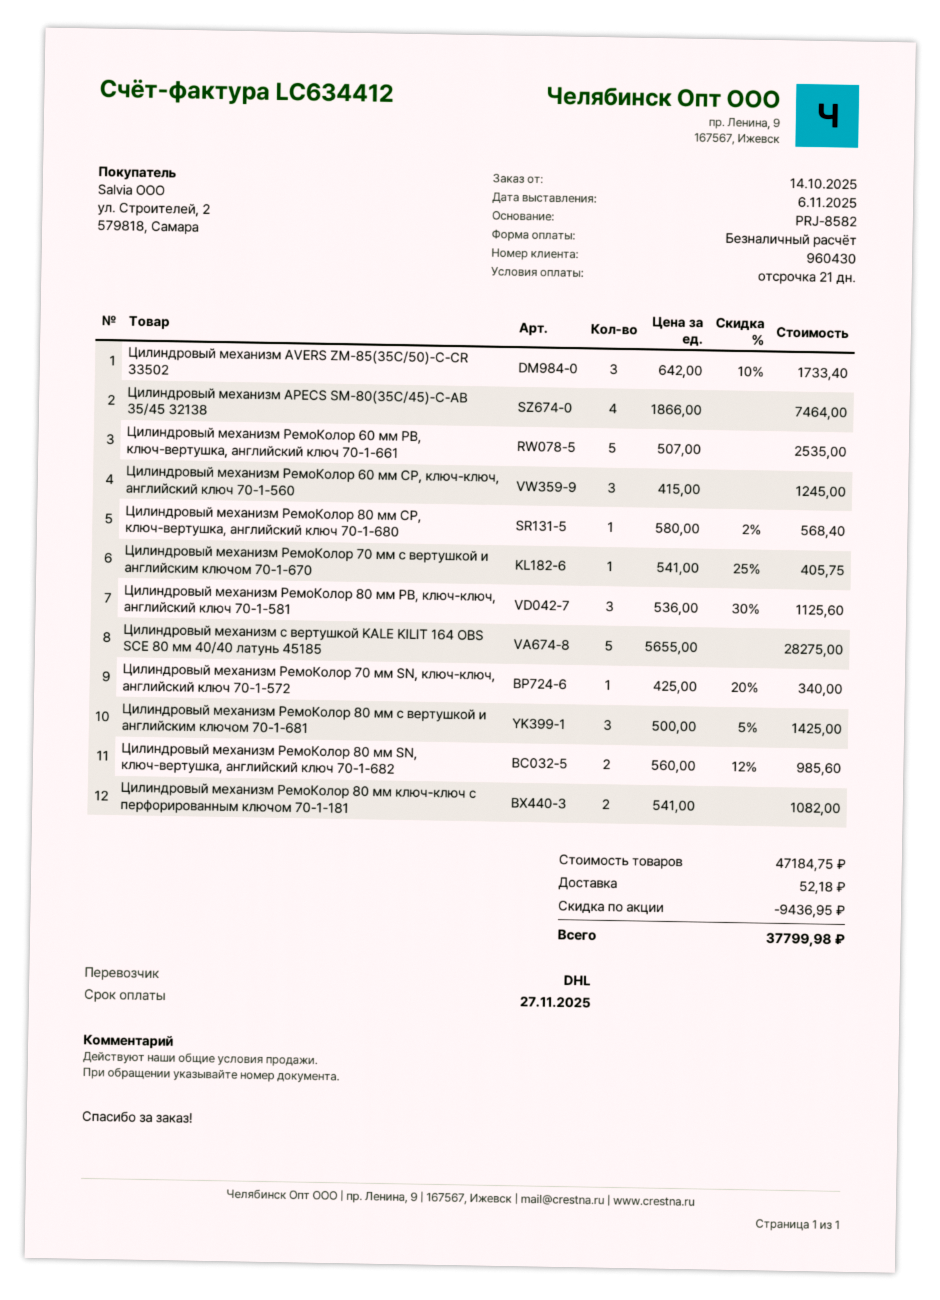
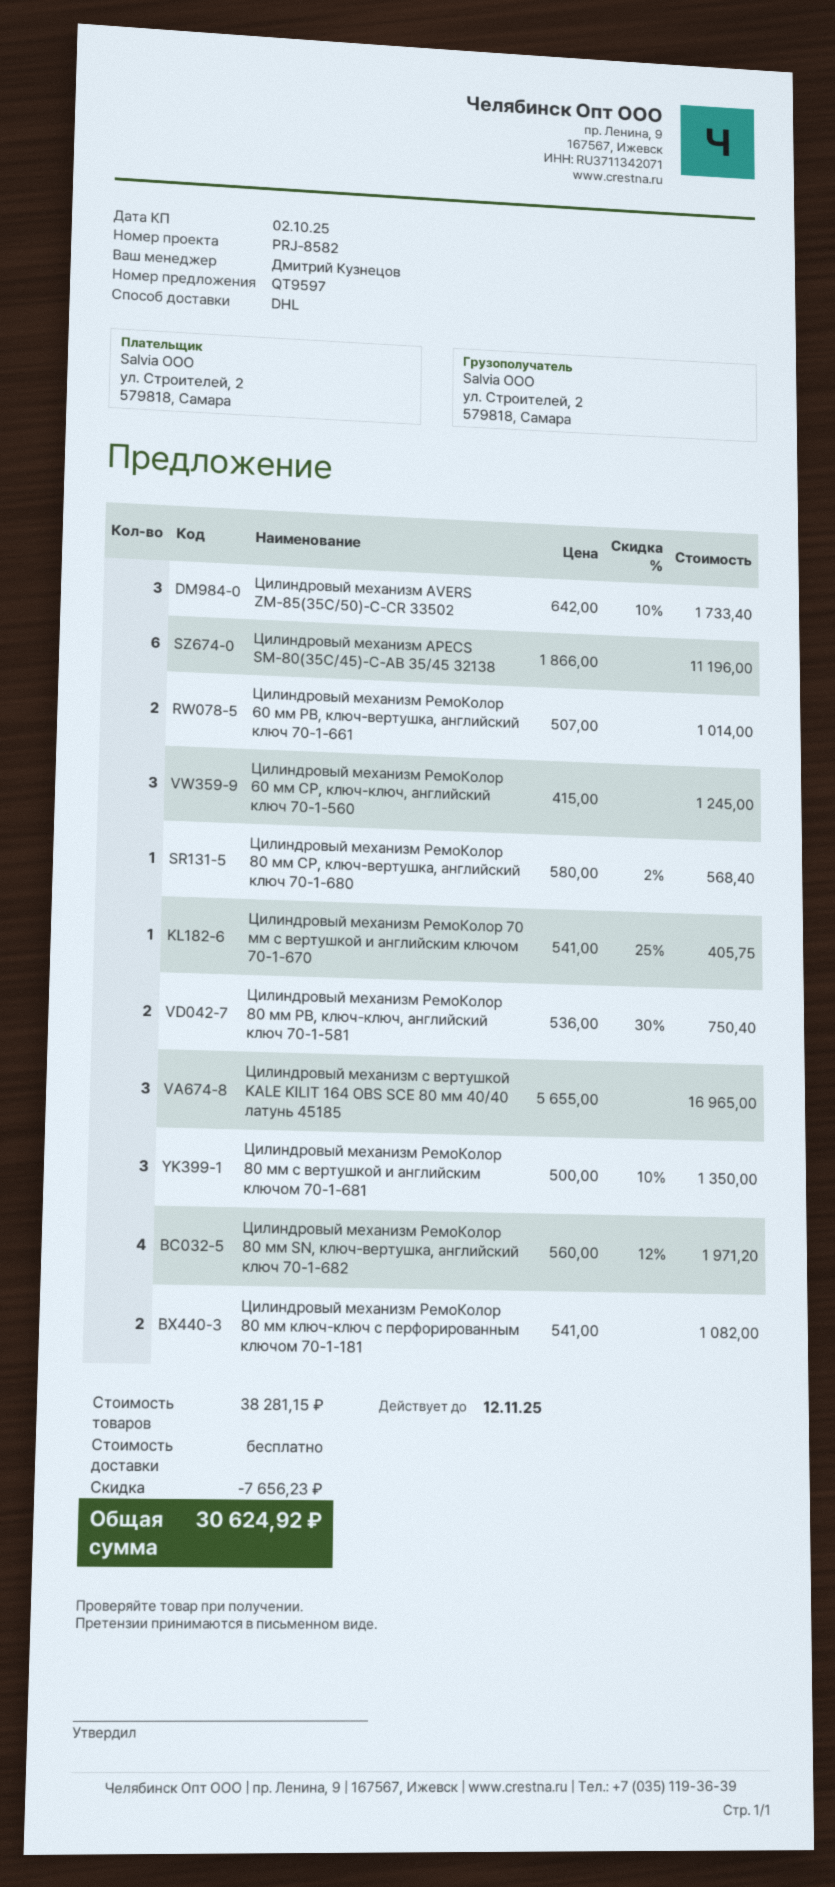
Цилиндровый механизм APECS SM-80(35C/45)-C-AB 35/45 32138: 4 x 1866.00 = 7464.00 -> 6 x 1866.00 = 11196.00
Цилиндровый механизм РемоКолор 60 мм PB, ключ-вертушка, английский ключ 70-1-661: 5 x 507.00 = 2535.00 -> 2 x 507.00 = 1014.00
Цилиндровый механизм РемоКолор 80 мм PB, ключ-ключ, английский ключ 70-1-581: 3 x 536.00 - 30% = 1125.60 -> 2 x 536.00 - 30% = 750.40
Цилиндровый механизм с вертушкой KALE KILIT 164 OBS SCE 80 мм 40/40 латунь 45185: 5 x 5655.00 = 28275.00 -> 3 x 5655.00 = 16965.00
Цилиндровый механизм РемоКолор 70 мм SN, ключ-ключ, английский ключ 70-1-572: 1 x 425.00 - 20% = 340.00 -> none
Цилиндровый механизм РемоКолор 80 мм с вертушкой и английским ключом 70-1-681: 3 x 500.00 - 5% = 1425.00 -> 3 x 500.00 - 10% = 1350.00
Цилиндровый механизм РемоКолор 80 мм SN, ключ-вертушка, английский ключ 70-1-682: 2 x 560.00 - 12% = 985.60 -> 4 x 560.00 - 12% = 1971.20
subtotal: 47184.75 -> 38281.15
discount: 9436.95 -> 7656.23
shipping: 52.18 -> 0.00
total: 37799.98 -> 30624.92

